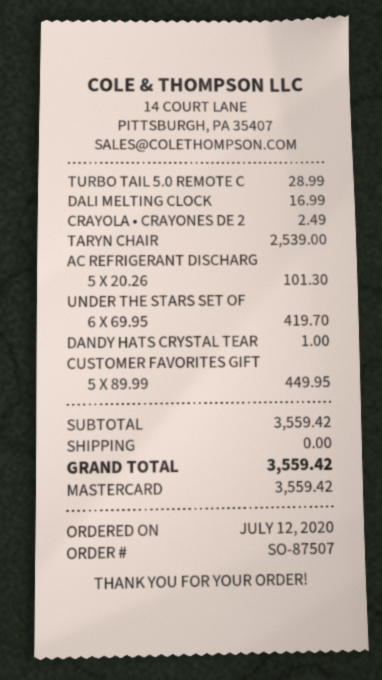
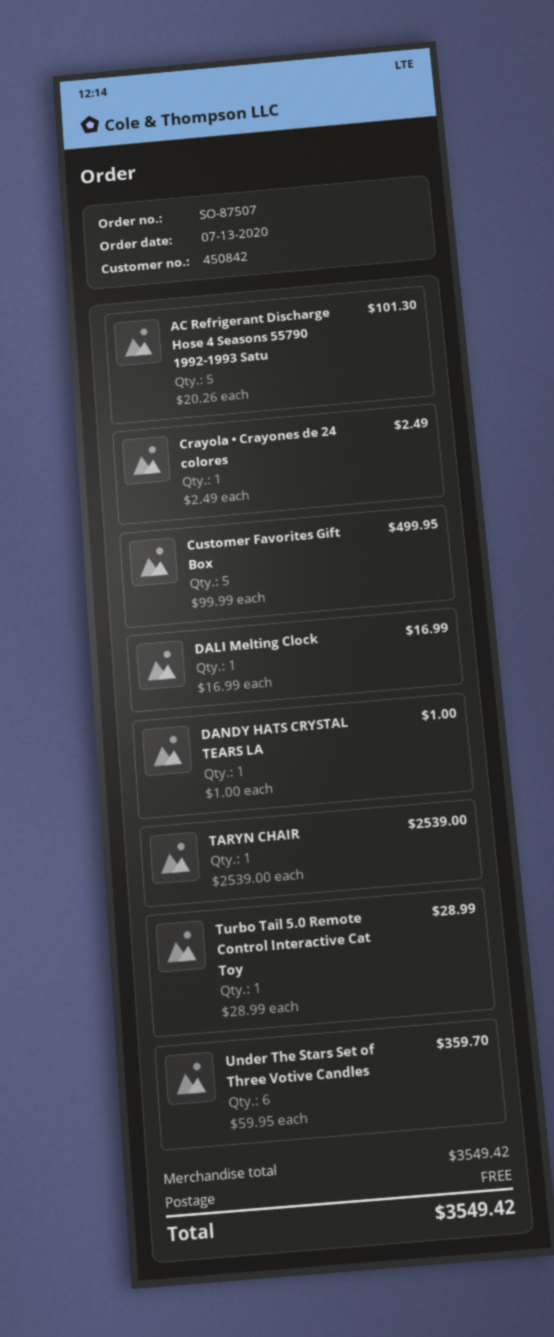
order date: 2020-07-12 -> 2020-07-13
UNDER THE STARS SET OF: 6 x 69.95 = 419.70 -> 6 x 59.95 = 359.70
CUSTOMER FAVORITES GIFT: 5 x 89.99 = 449.95 -> 5 x 99.99 = 499.95
subtotal: 3559.42 -> 3549.42
total: 3559.42 -> 3549.42

